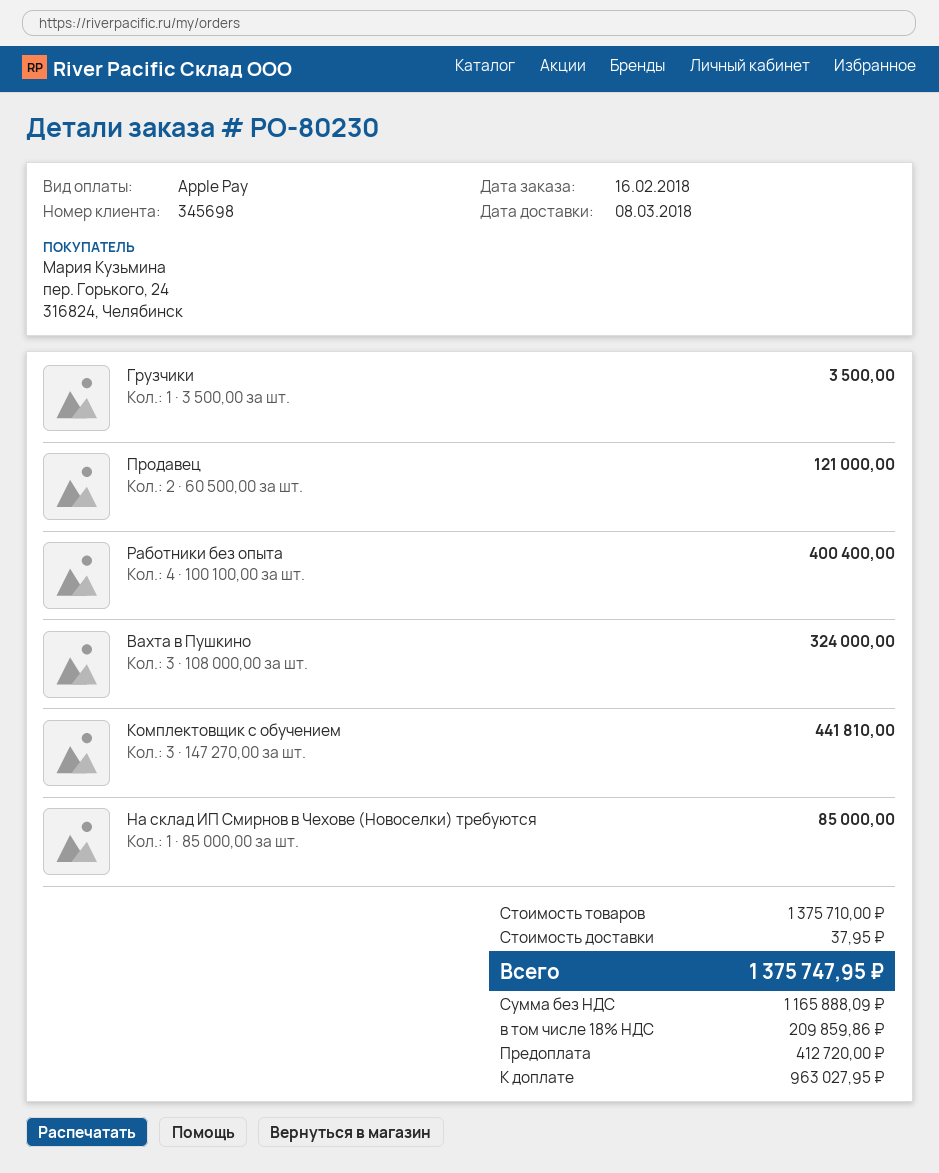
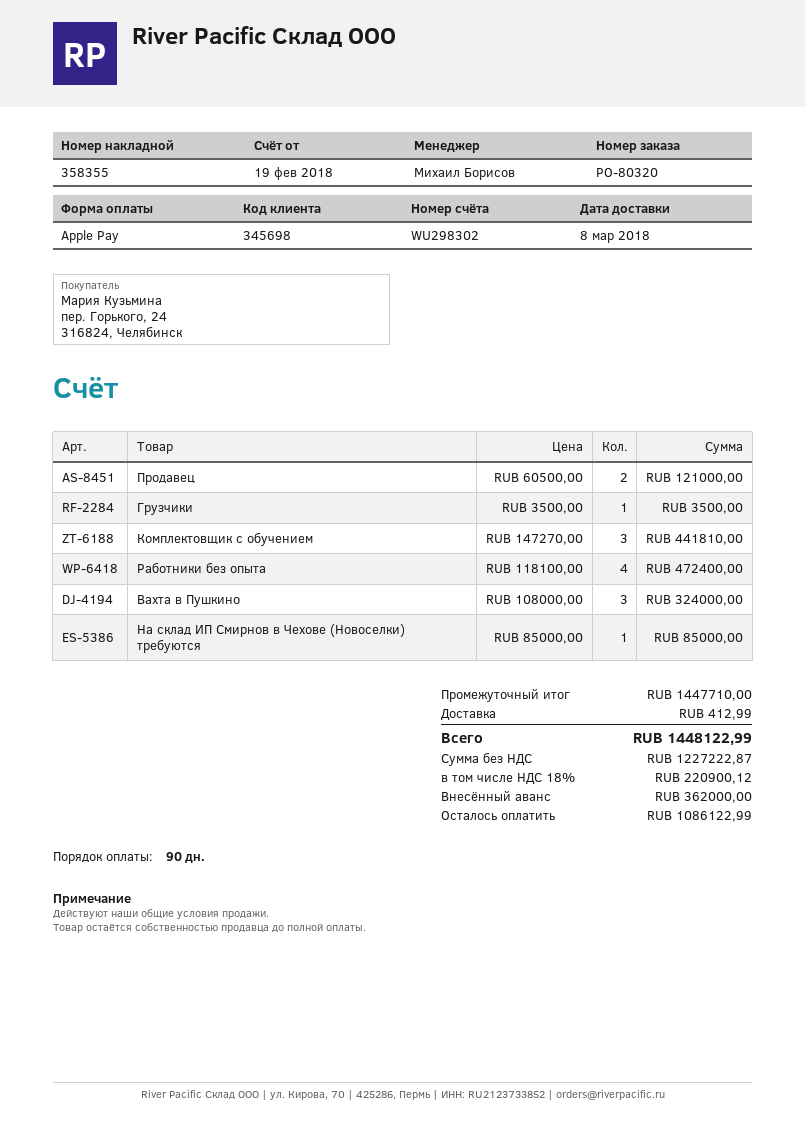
order number: PO-80230 -> PO-80320
Работники без опыта: 4 x 100100.00 = 400400.00 -> 4 x 118100.00 = 472400.00
subtotal: 1375710.00 -> 1447710.00
shipping: 37.95 -> 412.99
net: 1165888.09 -> 1227222.87
tax: 18% = 209859.86 -> 18% = 220900.12
total: 1375747.95 -> 1448122.99
deposit: 412720.00 -> 362000.00
balance: 963027.95 -> 1086122.99

